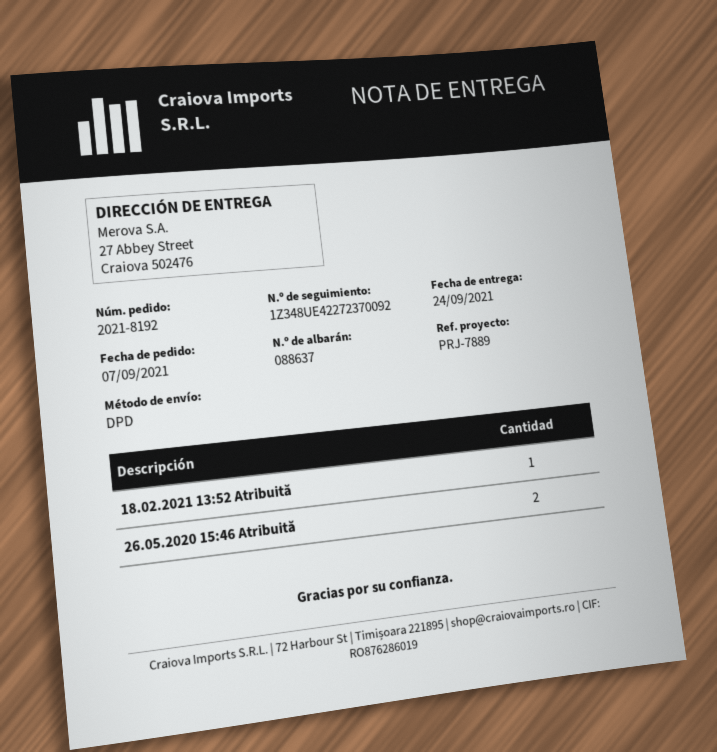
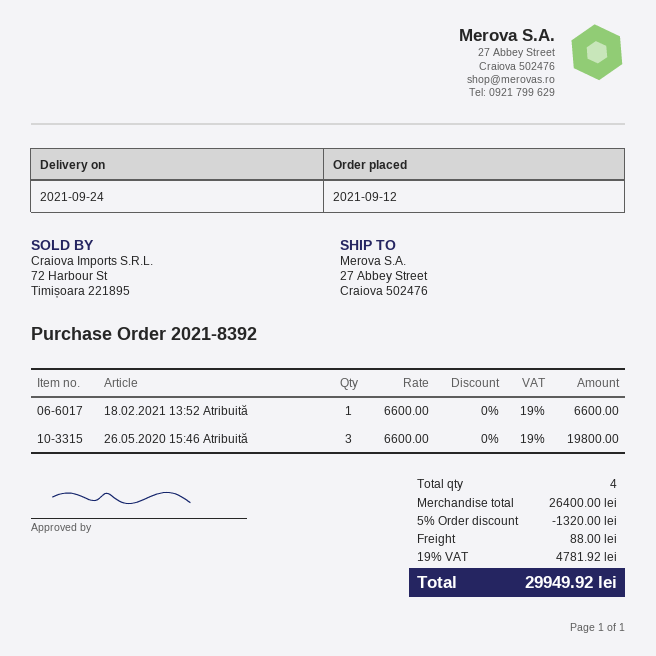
order number: 2021-8192 -> 2021-8392
order date: 2021-09-07 -> 2021-09-12
26.05.2020 15:46 Atribuită: 2 -> 3

